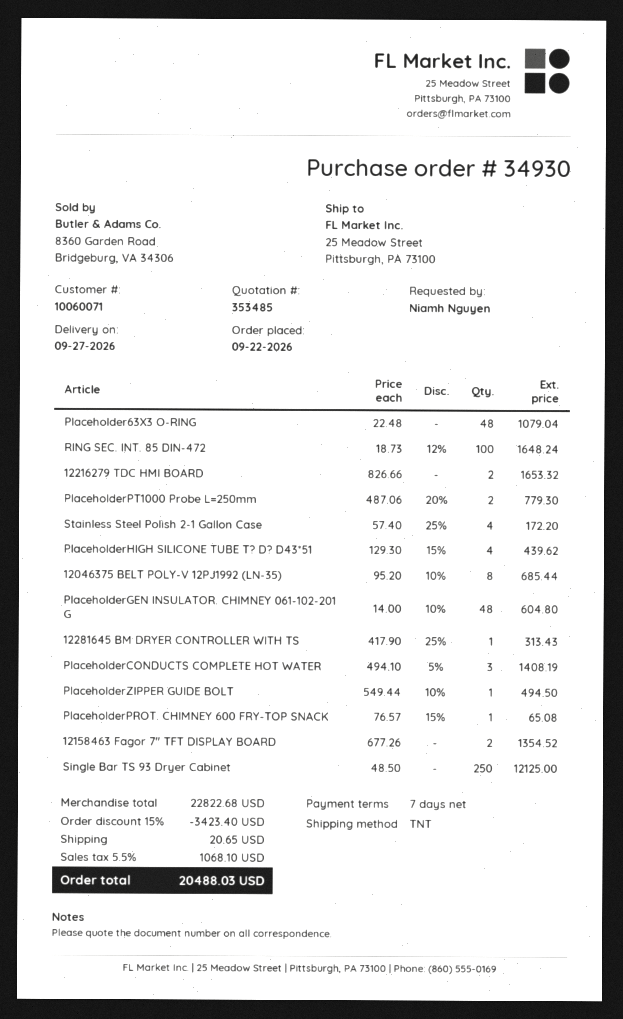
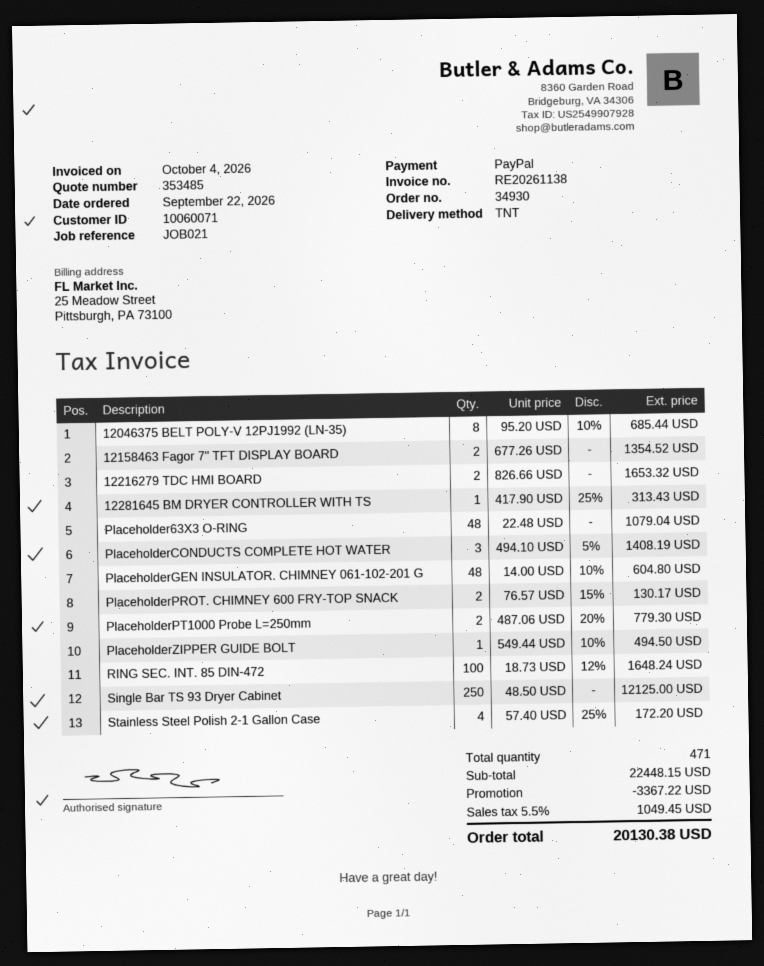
PlaceholderHIGH SILICONE TUBE T? D? D43*51: 4 x 129.30 - 15% = 439.62 -> none
PlaceholderPROT. CHIMNEY 600 FRY-TOP SNACK: 1 x 76.57 - 15% = 65.08 -> 2 x 76.57 - 15% = 130.17
subtotal: 22822.68 -> 22448.15
discount: 3423.40 -> 3367.22
shipping: 20.65 -> none
tax: 5.5% = 1068.10 -> 5.5% = 1049.45
total: 20488.03 -> 20130.38

